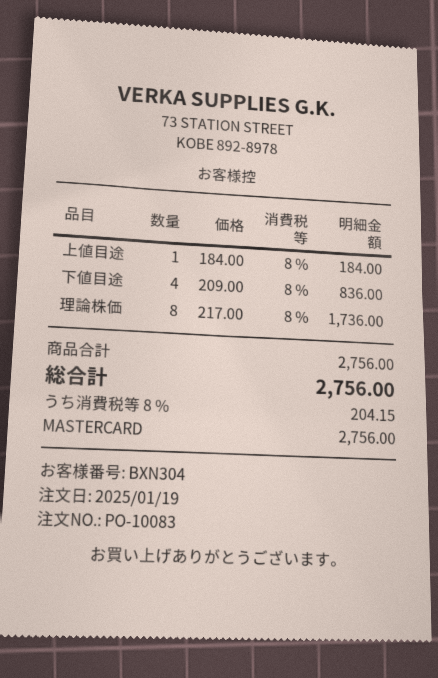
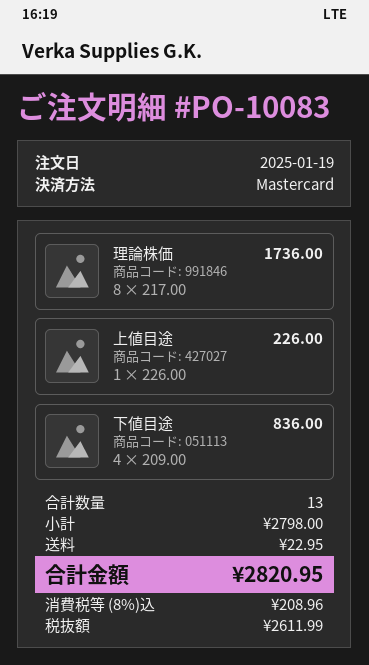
上値目途: 1 x 184.00 = 184.00 -> 1 x 226.00 = 226.00
subtotal: 2756.00 -> 2798.00
shipping: none -> 22.95
tax: 8% = 204.15 -> 8% = 208.96
total: 2756.00 -> 2820.95

